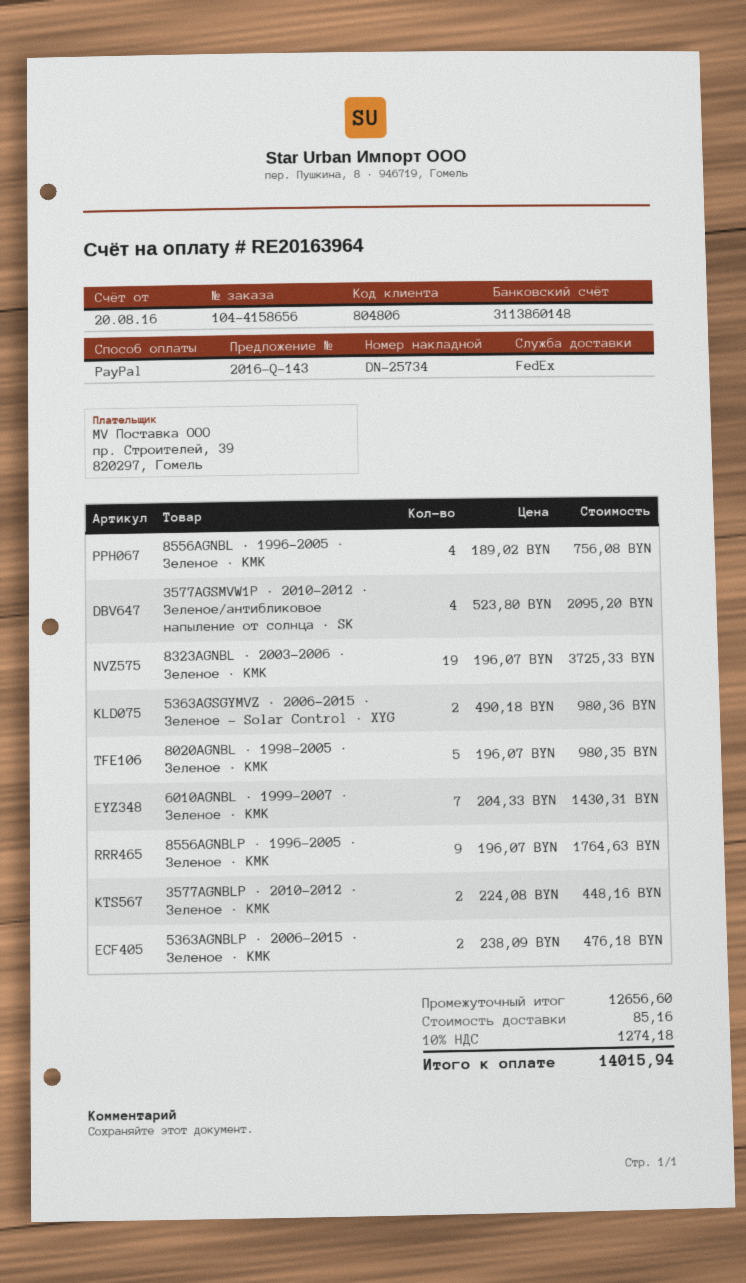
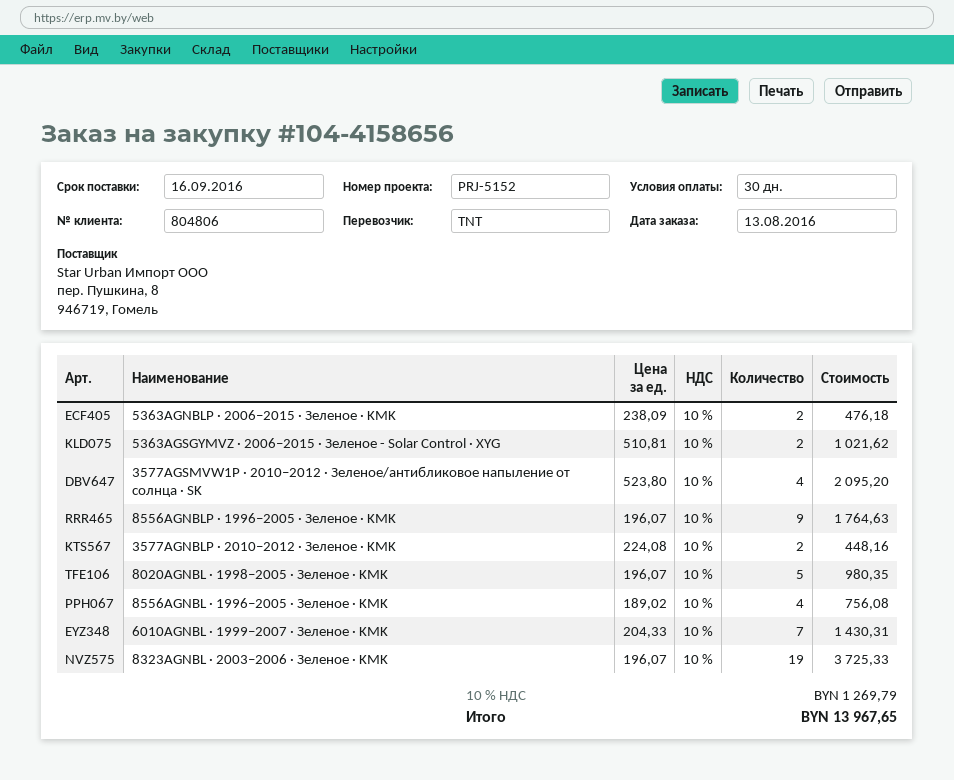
shipping method: FedEx -> TNT
5363AGSGYMVZ · 2006–2015 · Зеленое - Solar Control · XYG: 2 x 490.18 = 980.36 -> 2 x 510.81 = 1021.62
shipping: 85.16 -> none
tax: 10% = 1274.18 -> 10% = 1269.79
total: 14015.94 -> 13967.65

